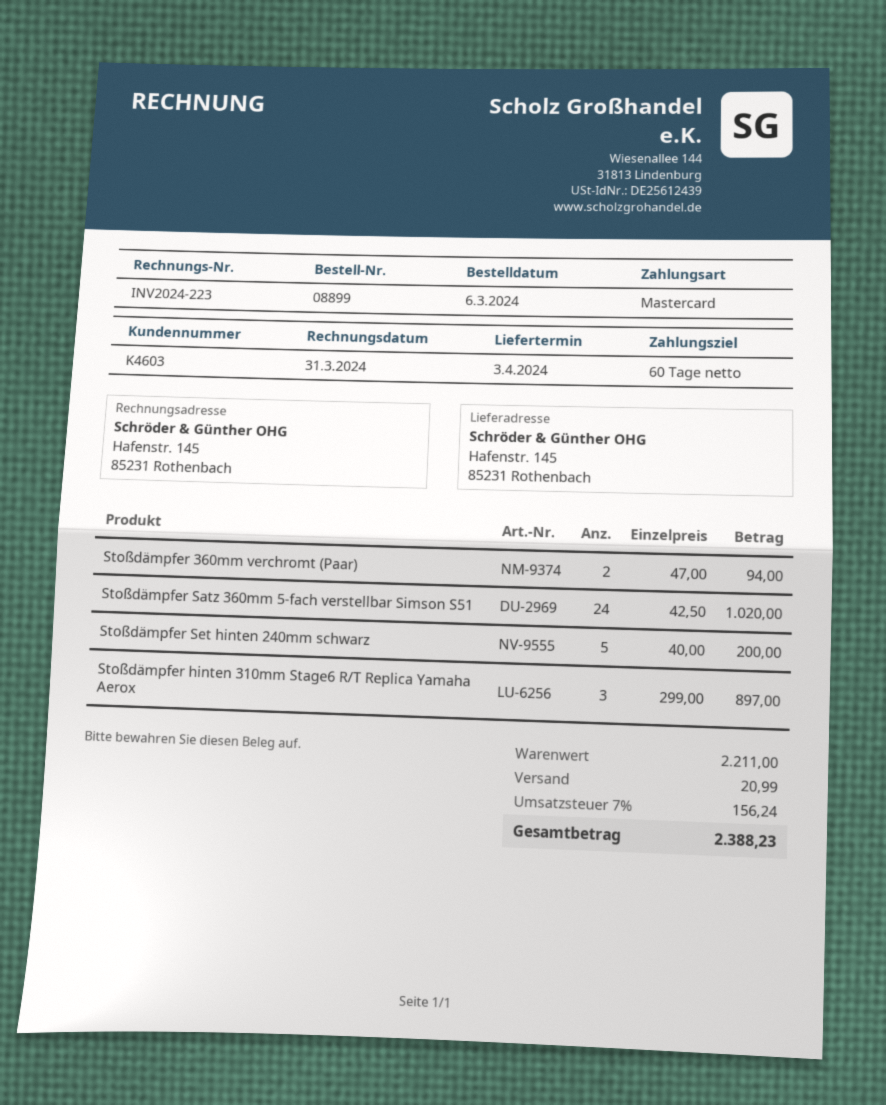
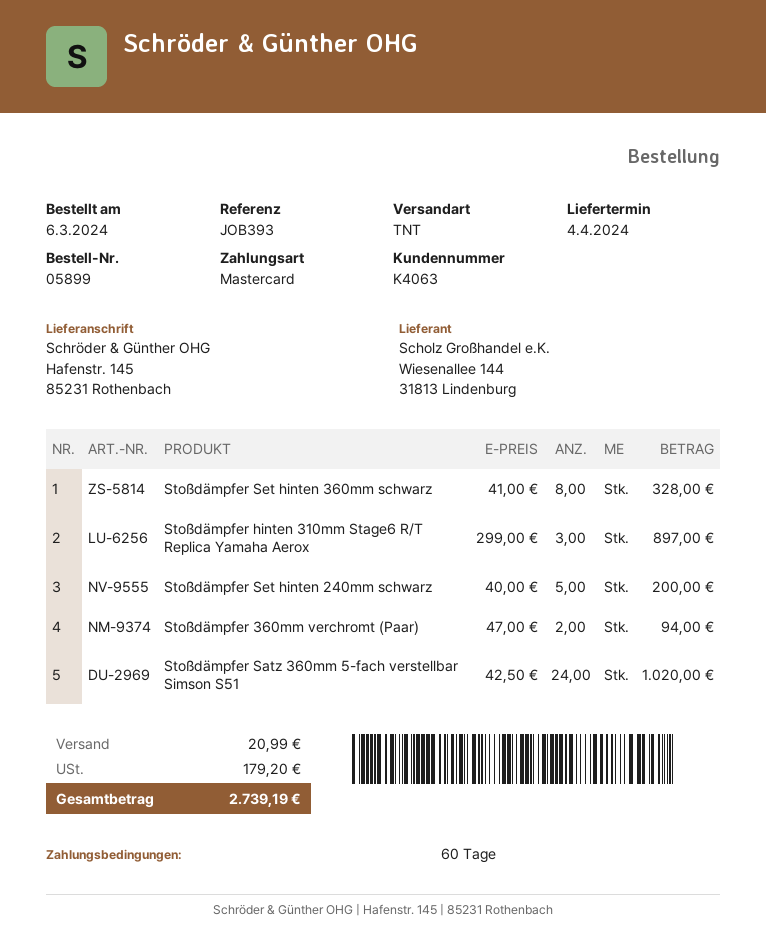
order number: 08899 -> 05899
delivery date: 2024-04-03 -> 2024-04-04
customer number: K4603 -> K4063
Stoßdämpfer Set hinten 360mm schwarz: none -> 8 x 41.00 = 328.00
tax: 156.24 -> 179.20
total: 2388.23 -> 2739.19

